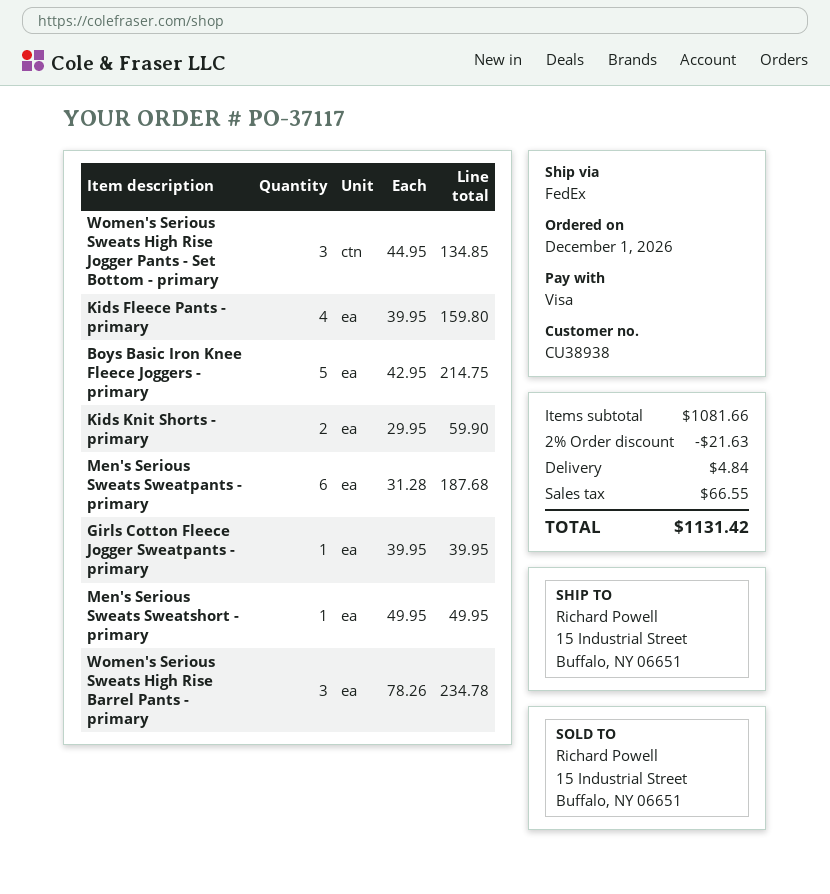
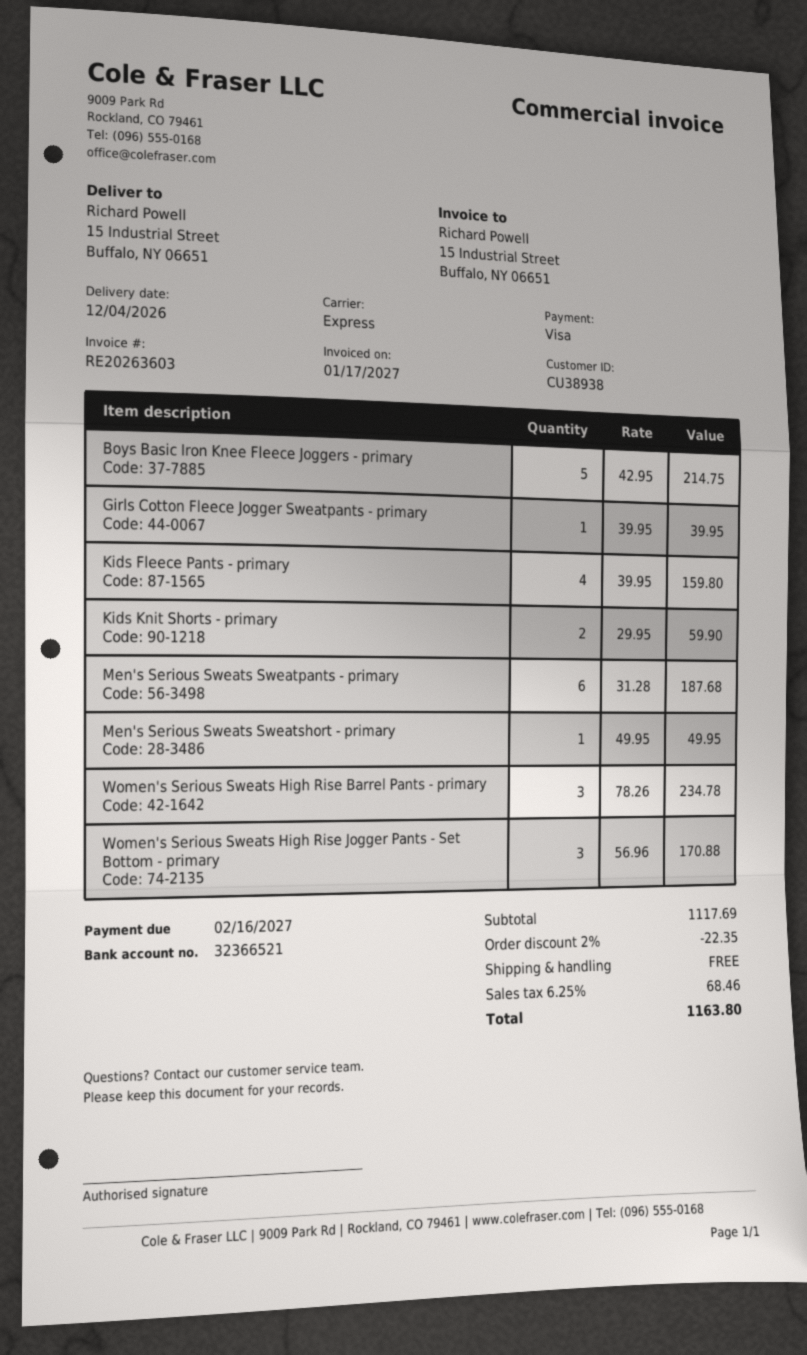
shipping method: FedEx -> express
Women's Serious Sweats High Rise Jogger Pants - Set Bottom - primary: 3 x 44.95 = 134.85 -> 3 x 56.96 = 170.88
subtotal: 1081.66 -> 1117.69
discount: 2% = 21.63 -> 2% = 22.35
shipping: 4.84 -> 0.00
tax: 66.55 -> 68.46
total: 1131.42 -> 1163.80

